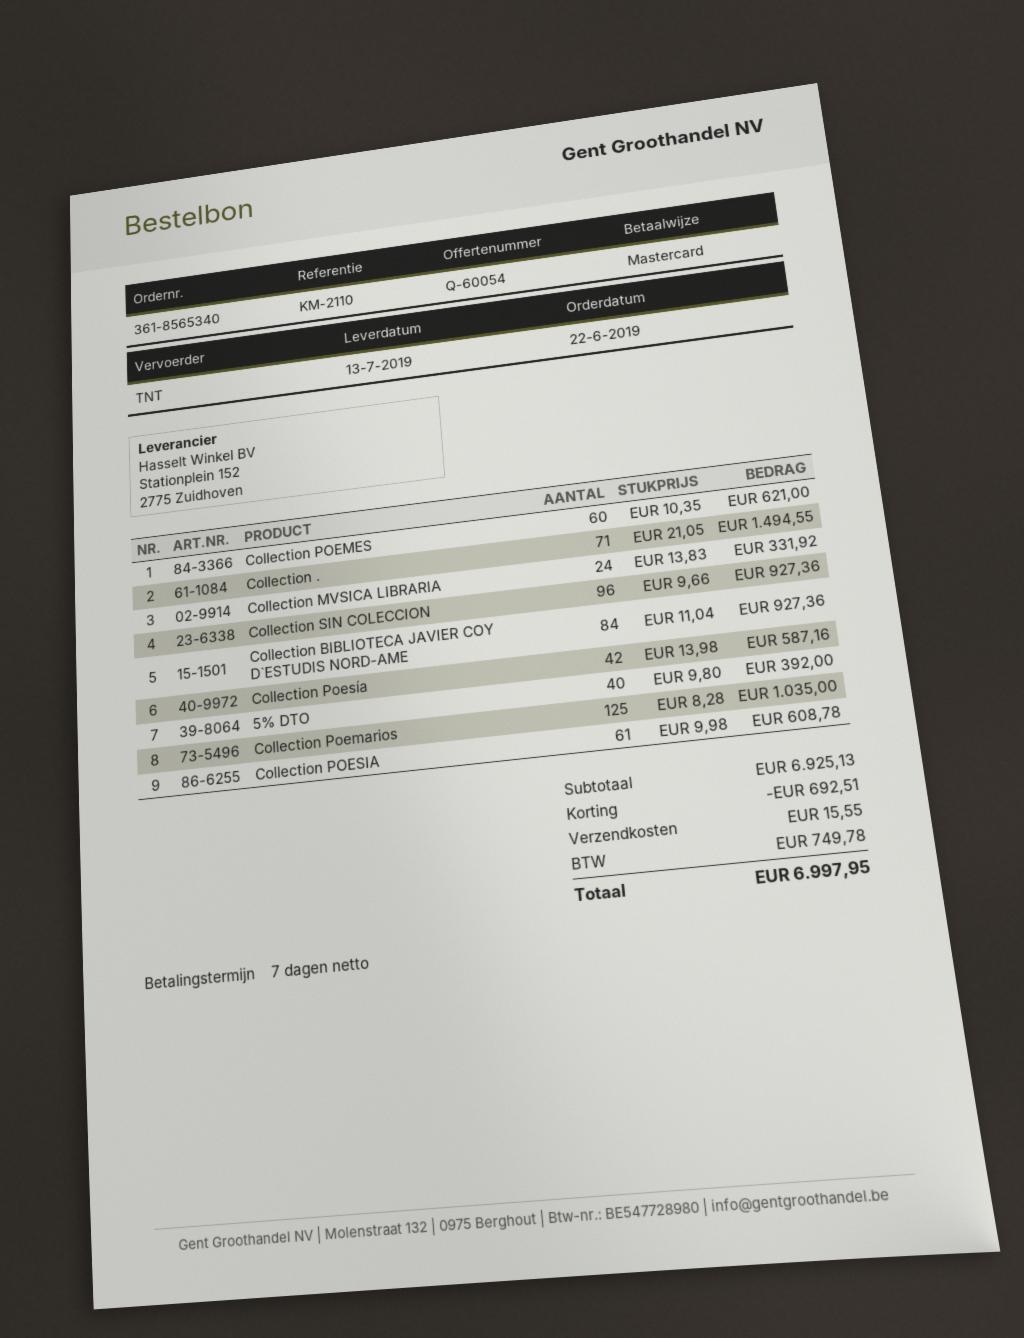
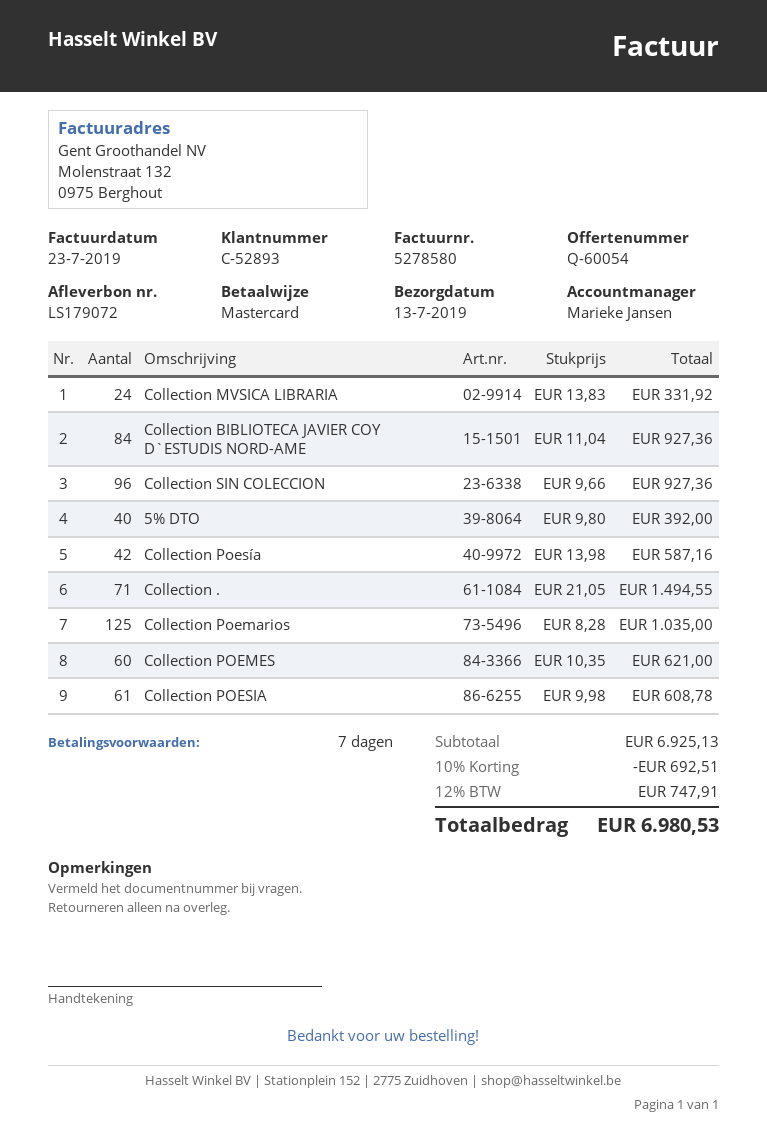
shipping: 15.55 -> none
tax: 749.78 -> 747.91
total: 6997.95 -> 6980.53

